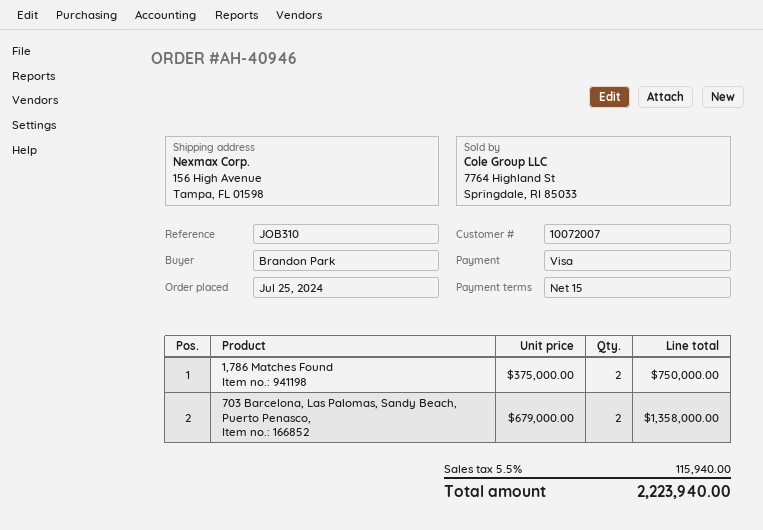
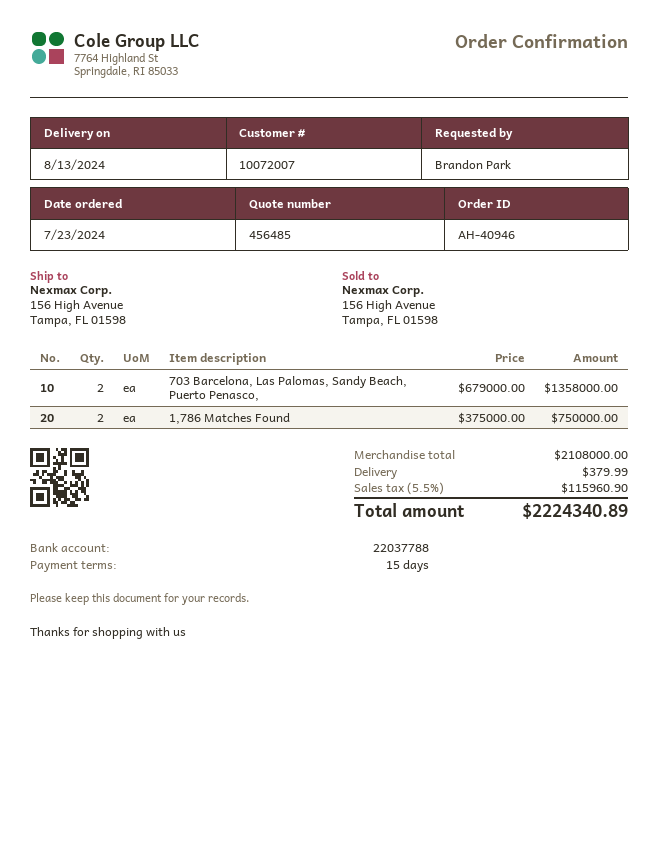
order date: 2024-07-25 -> 2024-07-23
shipping: none -> 379.99
tax: 5.5% = 115940.00 -> 5.5% = 115960.90
total: 2223940.00 -> 2224340.89

